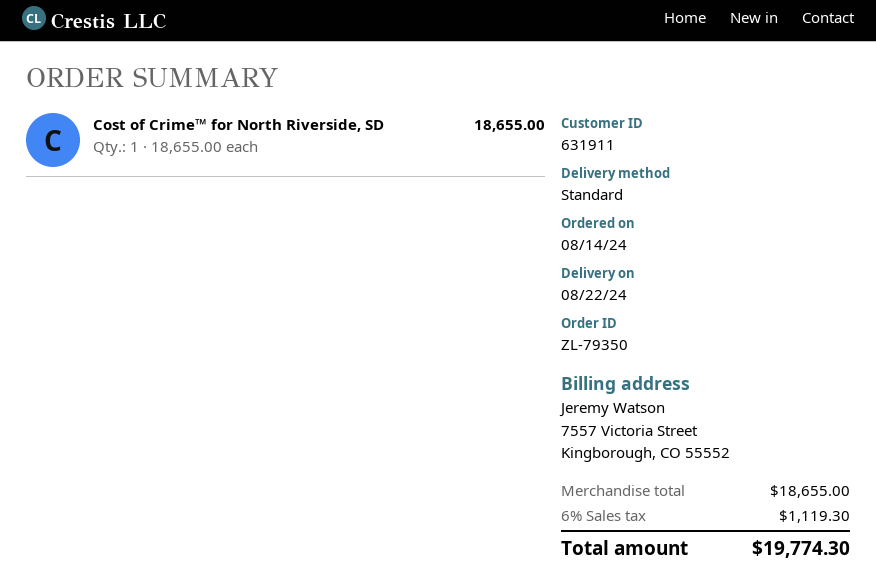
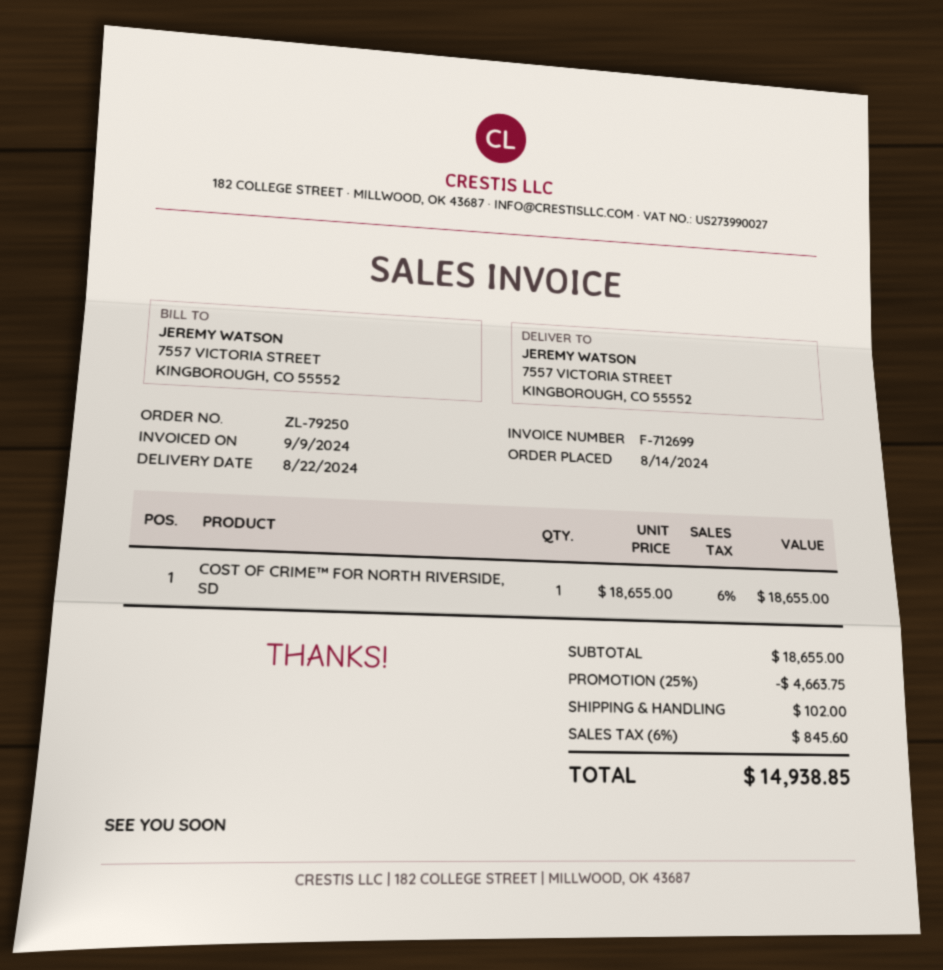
order number: ZL-79350 -> ZL-79250
discount: none -> 25% = 4663.75
shipping: none -> 102.00
tax: 6% = 1119.30 -> 6% = 845.60
total: 19774.30 -> 14938.85

